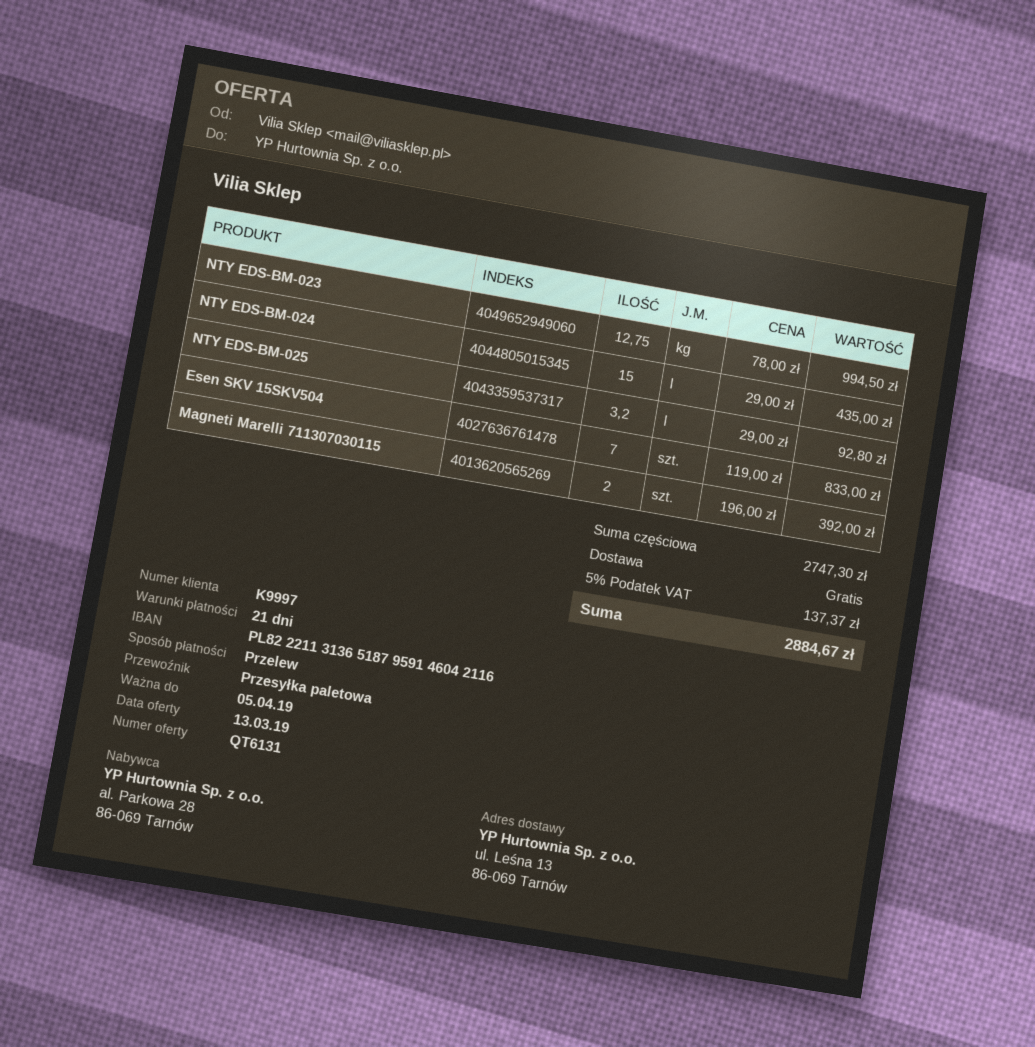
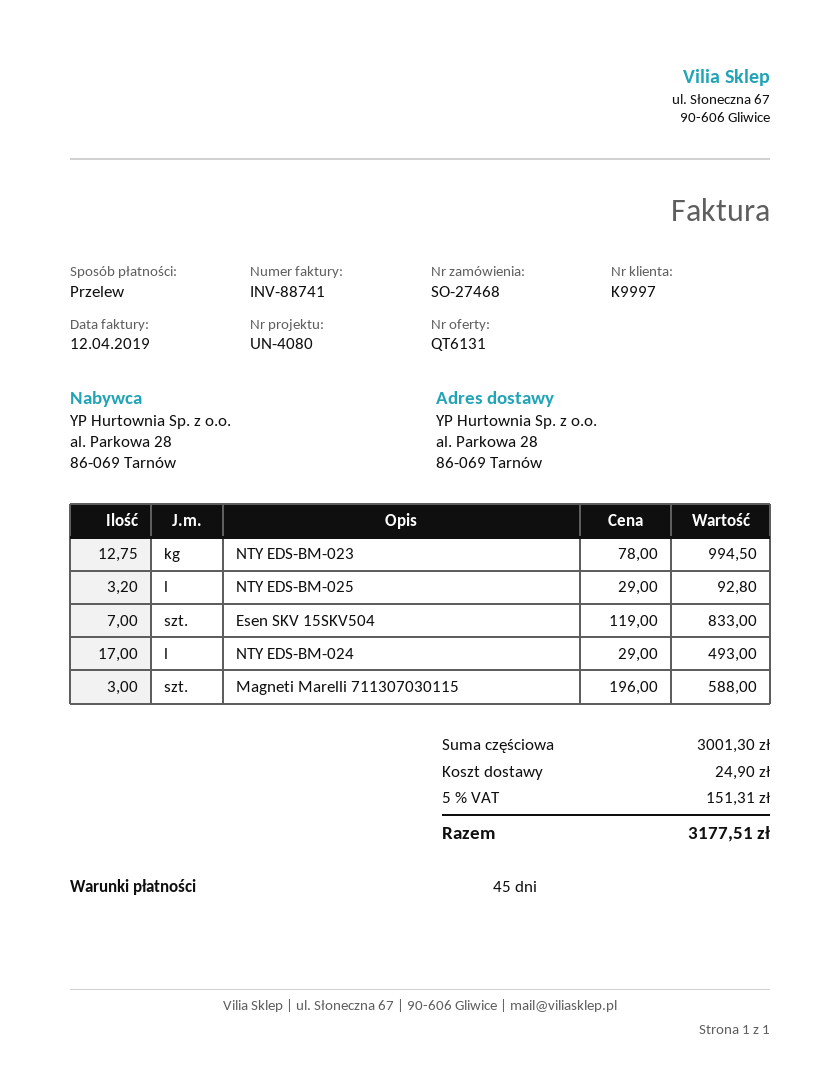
payment terms: 21 days -> 45 days
ship to: ul. Leśna 13, 86-069 Tarnów -> al. Parkowa 28, 86-069 Tarnów
NTY EDS-BM-024: 15 x 29.00 = 435.00 -> 17 x 29.00 = 493.00
Magneti Marelli 711307030115: 2 x 196.00 = 392.00 -> 3 x 196.00 = 588.00
subtotal: 2747.30 -> 3001.30
shipping: 0.00 -> 24.90
tax: 5% = 137.37 -> 5% = 151.31
total: 2884.67 -> 3177.51

